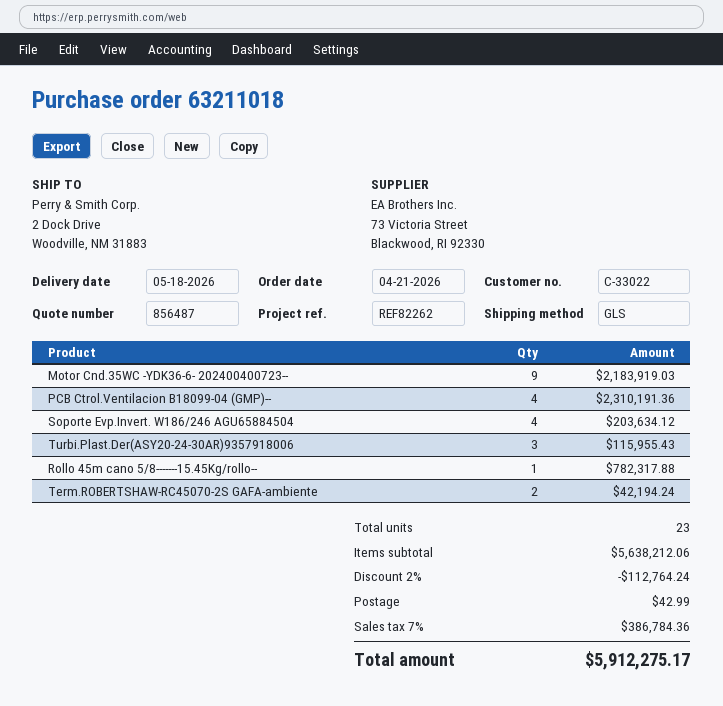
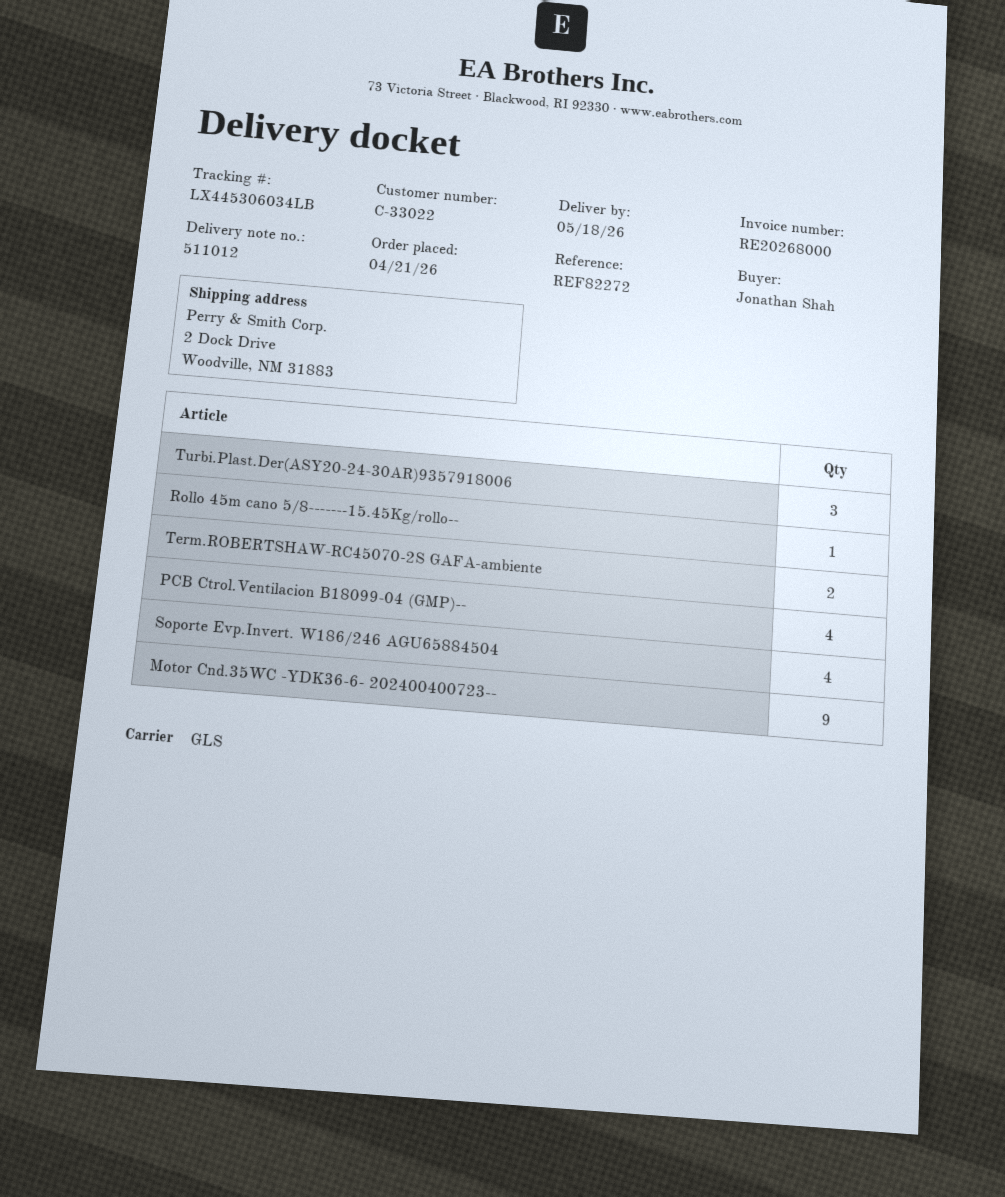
reference: REF82262 -> REF82272

